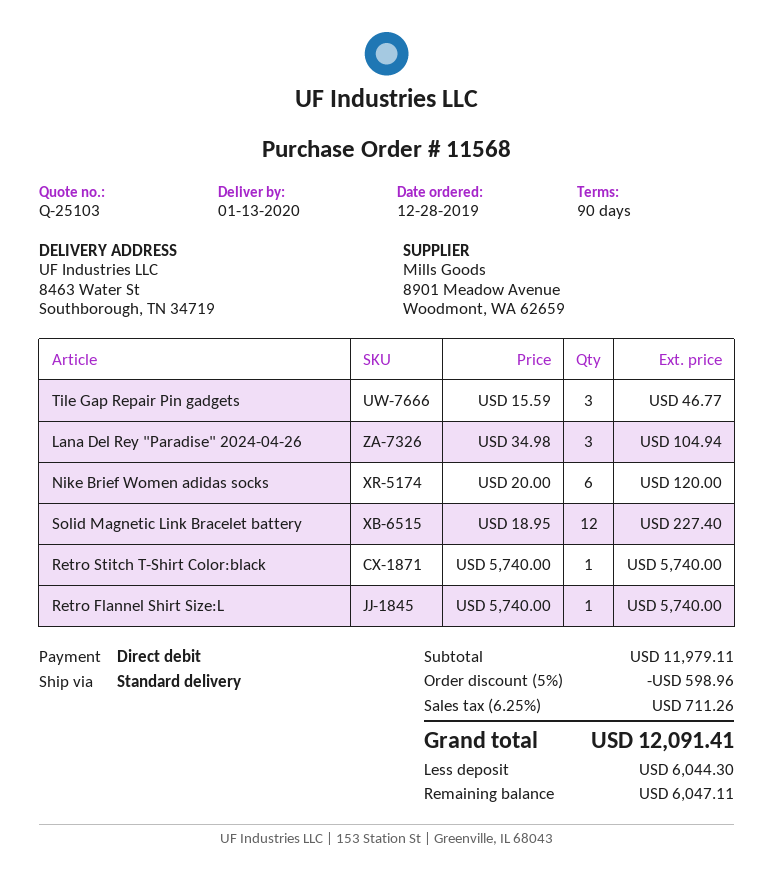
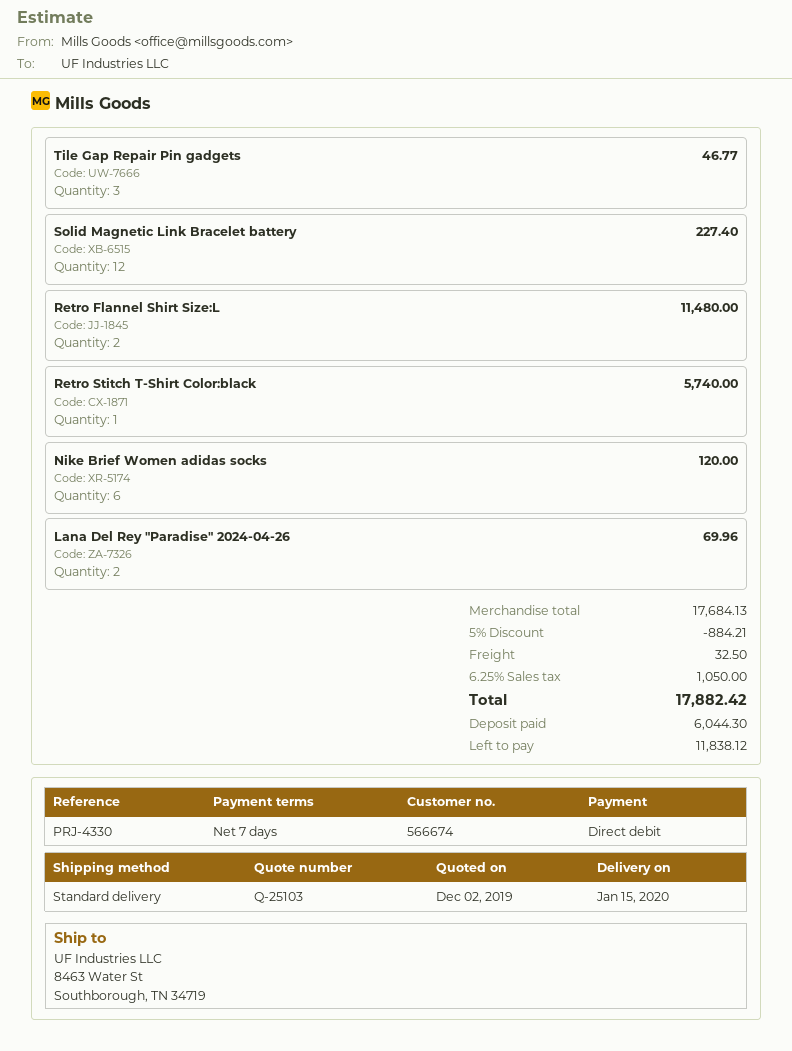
delivery date: 2020-01-13 -> 2020-01-15
payment terms: 90 days -> 7 days
Lana Del Rey "Paradise" 2024-04-26: 3 for 104.94 -> 2 for 69.96
Retro Flannel Shirt Size:L: 1 for 5740.00 -> 2 for 11480.00
subtotal: 11979.11 -> 17684.13
discount: 5% = 598.96 -> 5% = 884.21
shipping: none -> 32.50
tax: 6.25% = 711.26 -> 6.25% = 1050.00
total: 12091.41 -> 17882.42
balance: 6047.11 -> 11838.12

